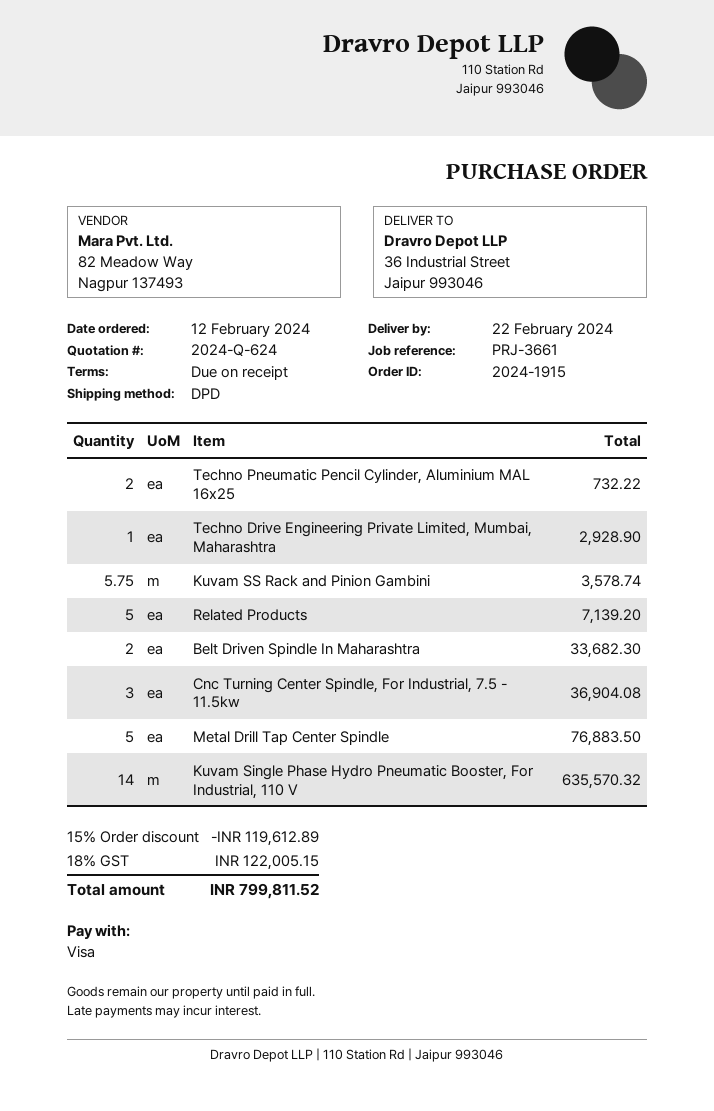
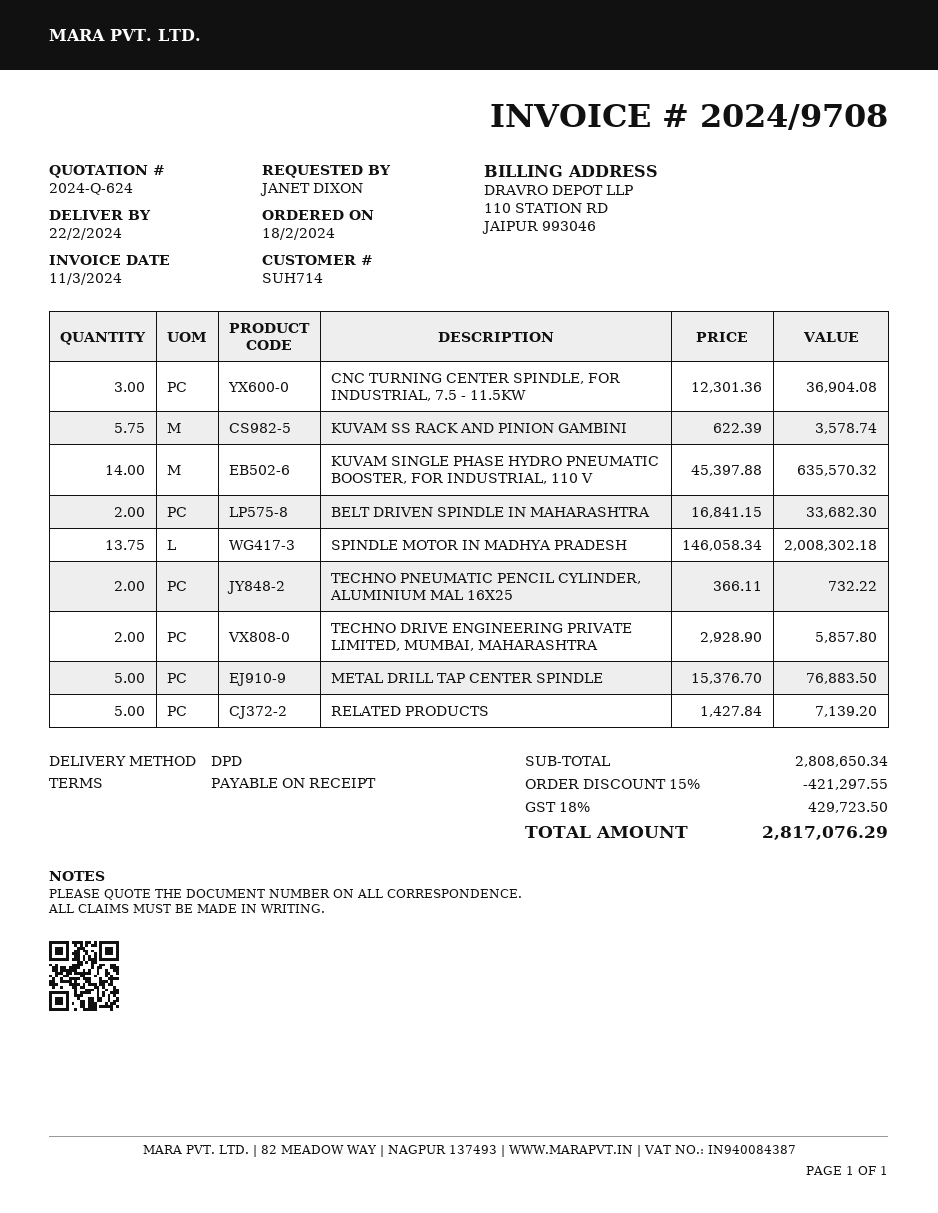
order date: 2024-02-12 -> 2024-02-18
Techno Drive Engineering Private Limited, Mumbai, Maharashtra: 1 for 2928.90 -> 2 for 5857.80
SPINDLE MOTOR IN MADHYA PRADESH: none -> 13.75 for 2008302.18
discount: 15% = 119612.89 -> 15% = 421297.55
tax: 18% = 122005.15 -> 18% = 429723.50
total: 799811.52 -> 2817076.29

